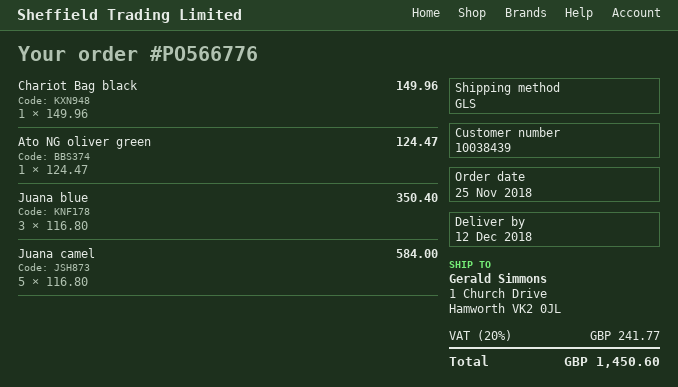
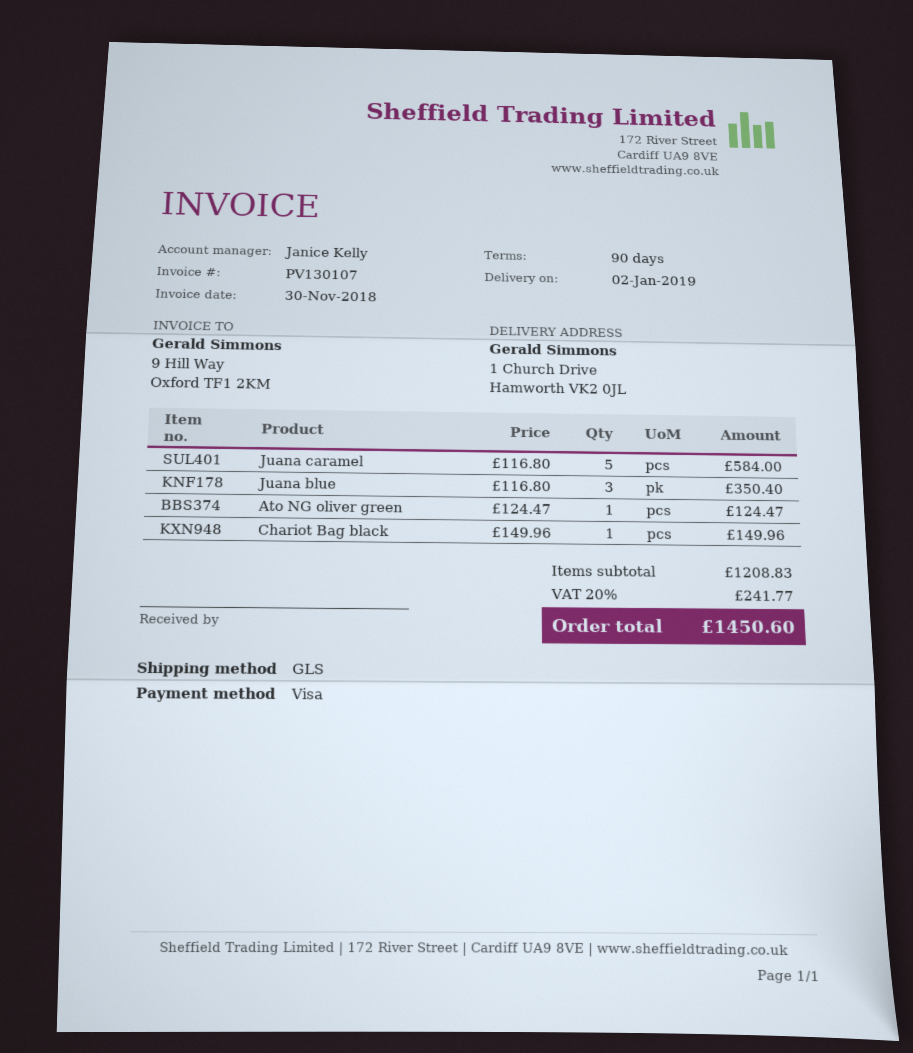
delivery date: 2018-12-12 -> 2019-01-02
Juana camel: 5 x 116.80 = 584.00 -> none
Juana caramel: none -> 5 x 116.80 = 584.00

